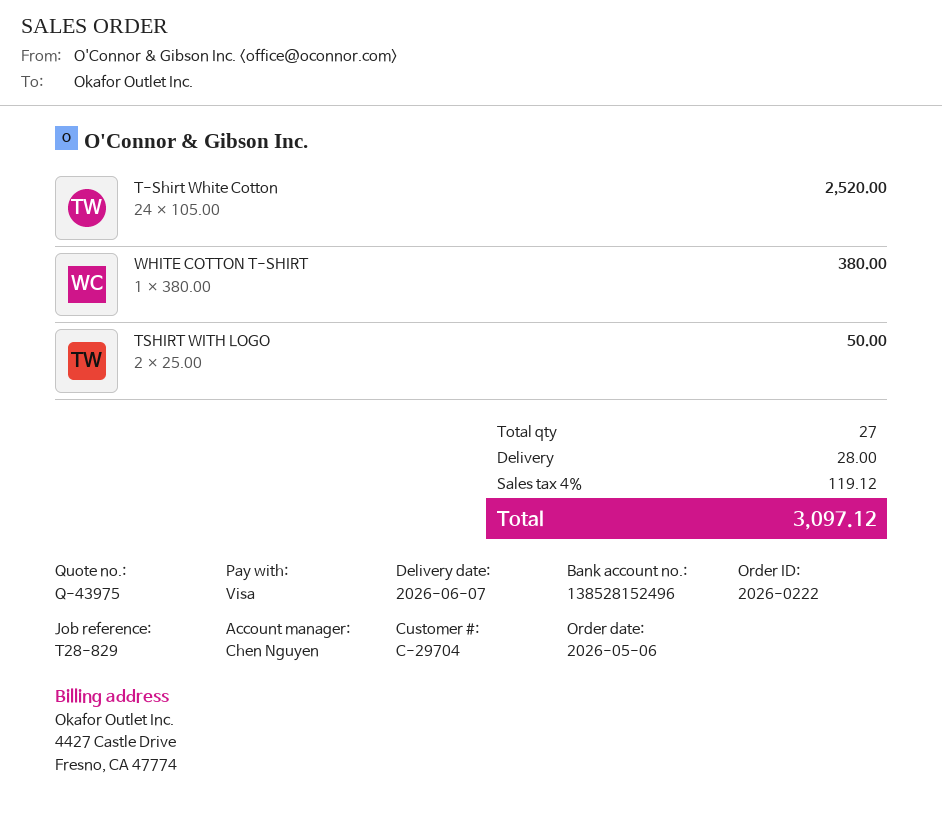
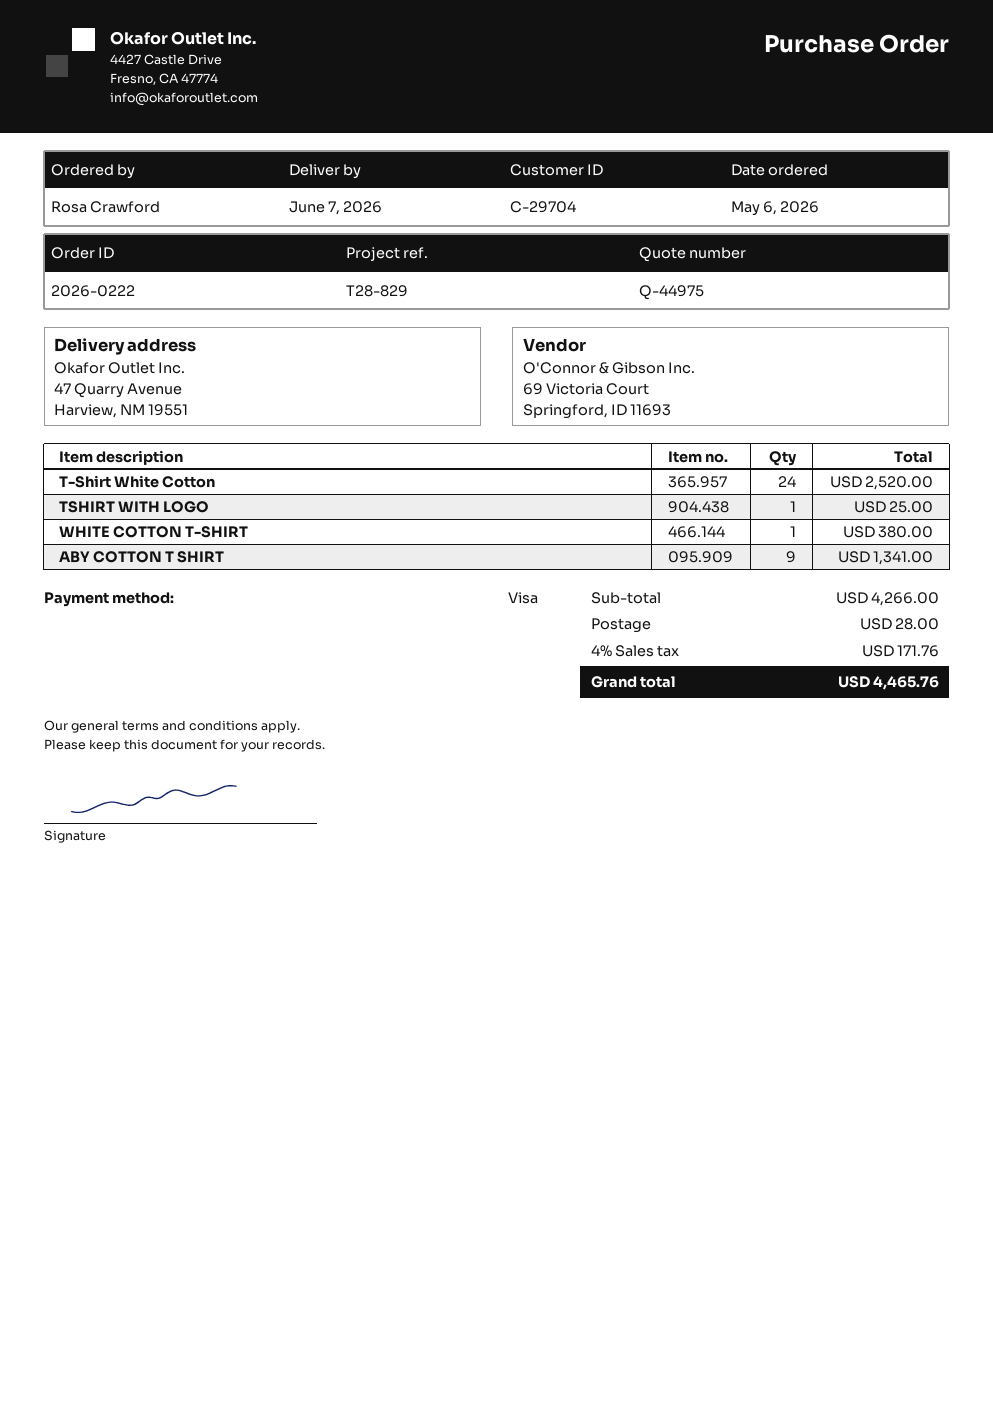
quote number: Q-43975 -> Q-44975
TSHIRT WITH LOGO: 2 for 50.00 -> 1 for 25.00
ABY COTTON T SHIRT: none -> 9 for 1341.00
tax: 4% = 119.12 -> 4% = 171.76
total: 3097.12 -> 4465.76

